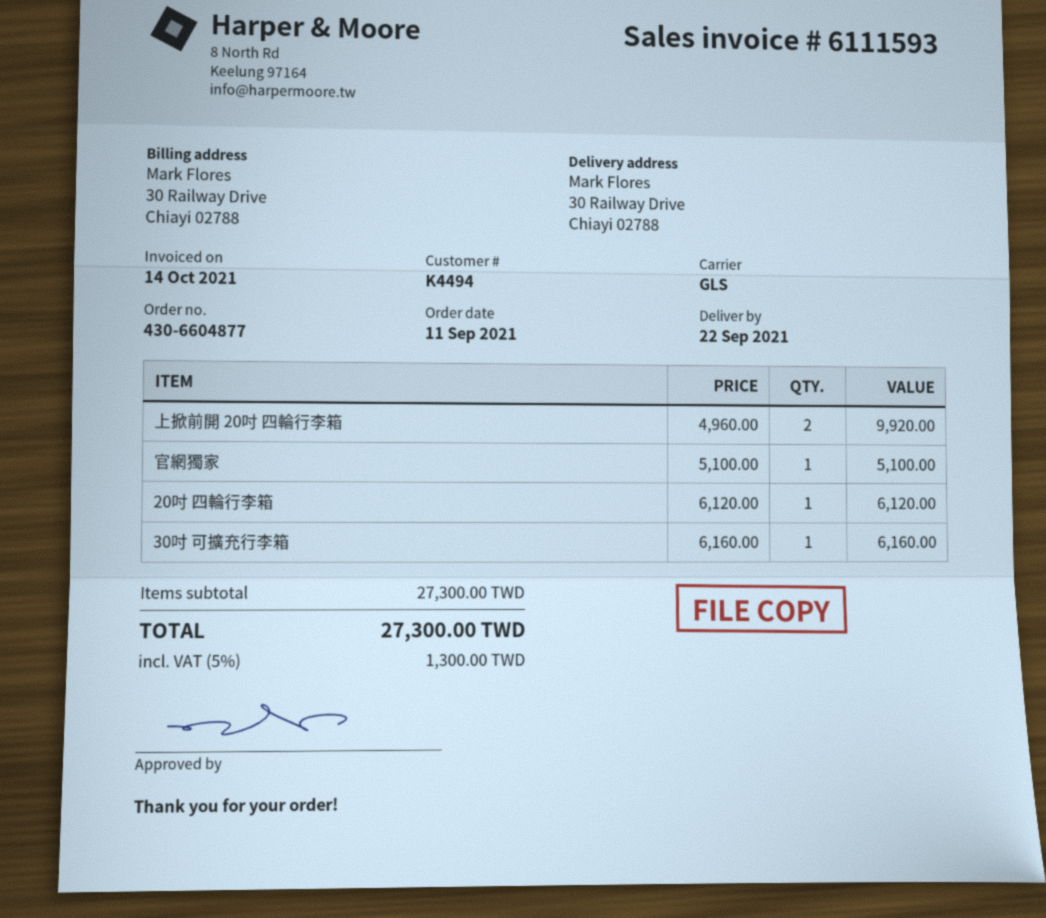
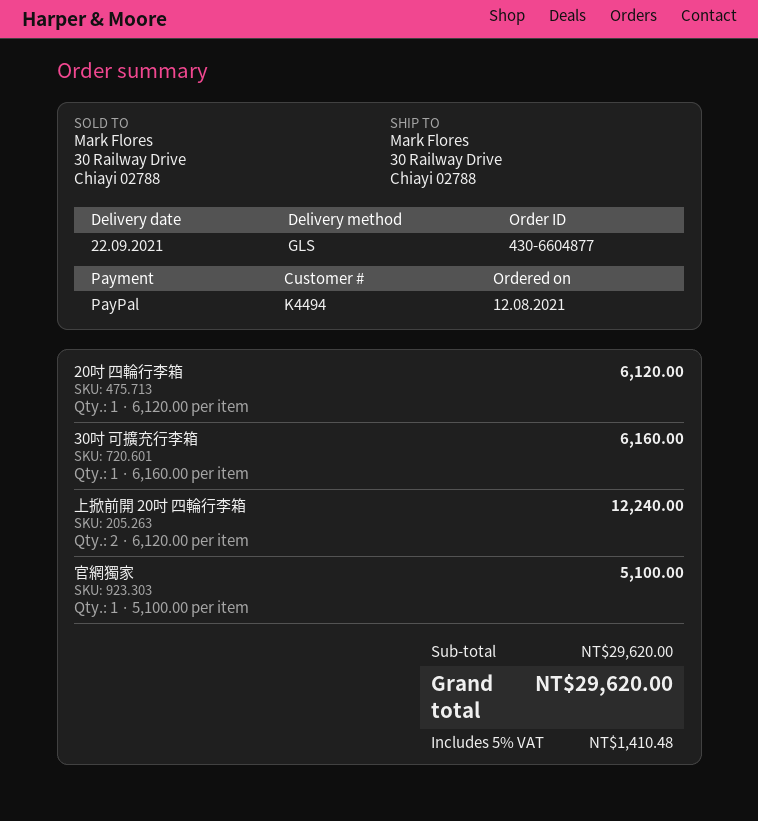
order date: 2021-09-11 -> 2021-08-12
上掀前開 20吋 四輪行李箱: 2 x 4960.00 = 9920.00 -> 2 x 6120.00 = 12240.00
subtotal: 27300.00 -> 29620.00
tax: 5% = 1300.00 -> 5% = 1410.48
total: 27300.00 -> 29620.00

